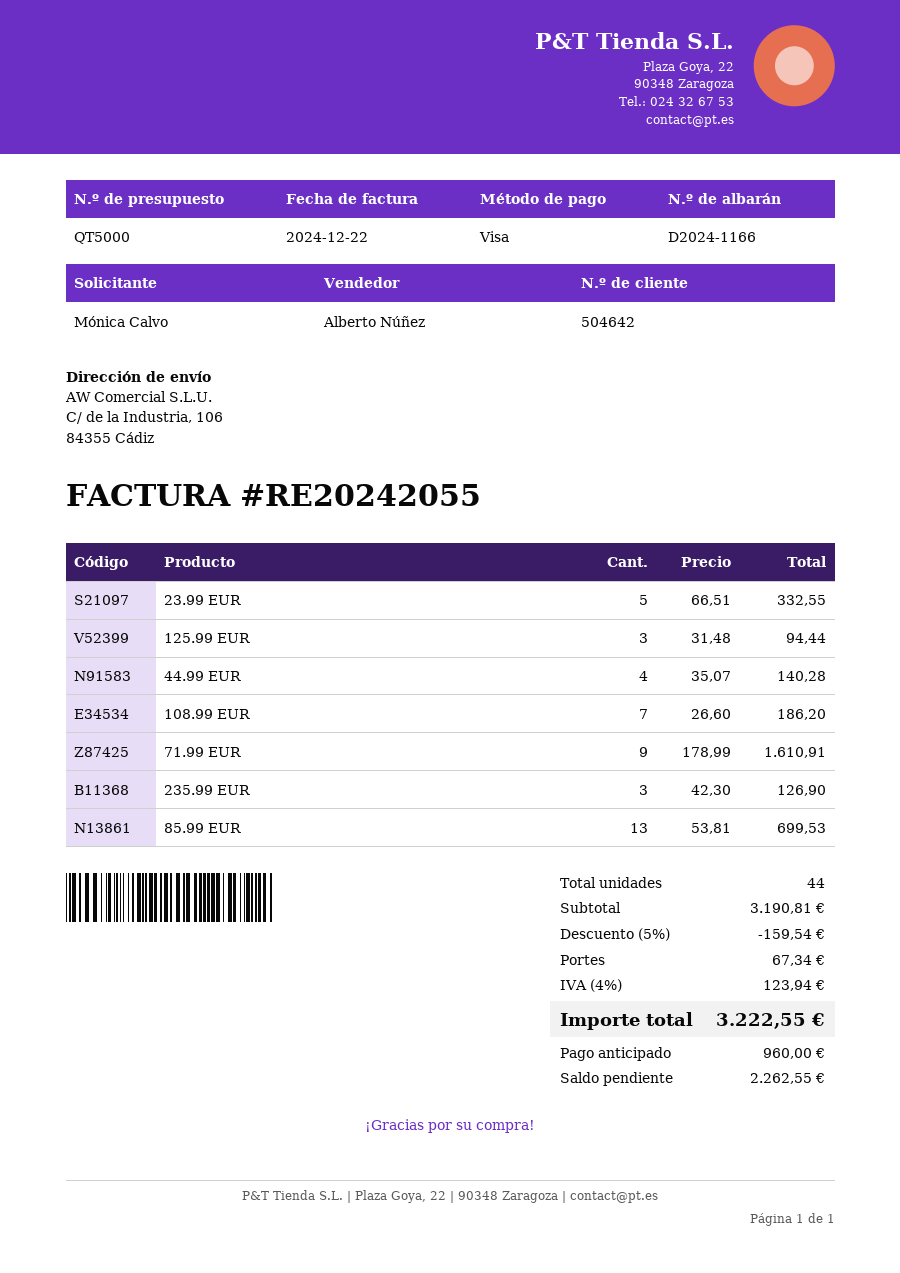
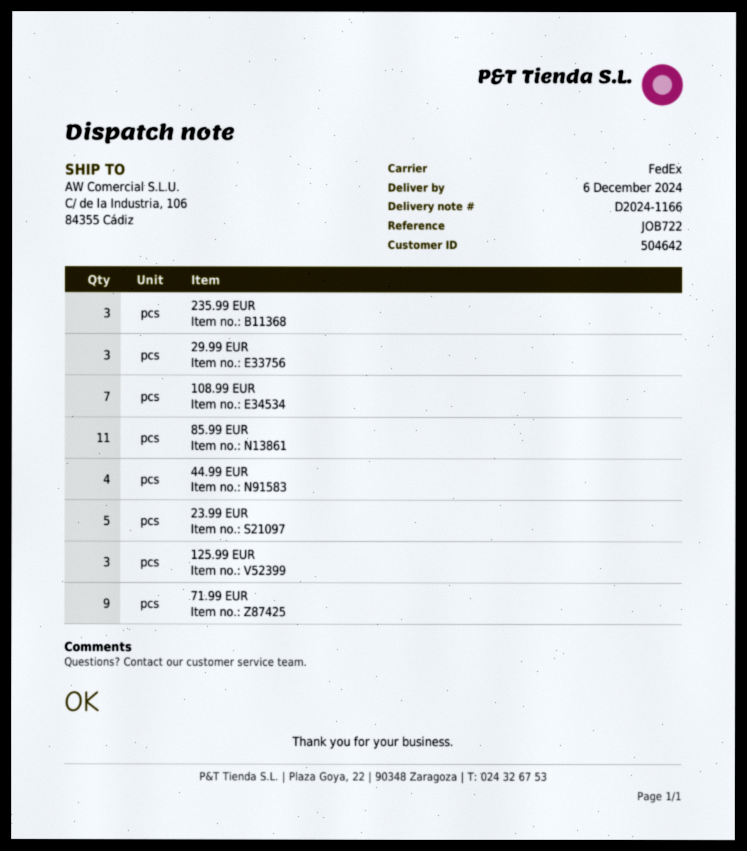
85.99 EUR: 13 -> 11
29.99 EUR: none -> 3

